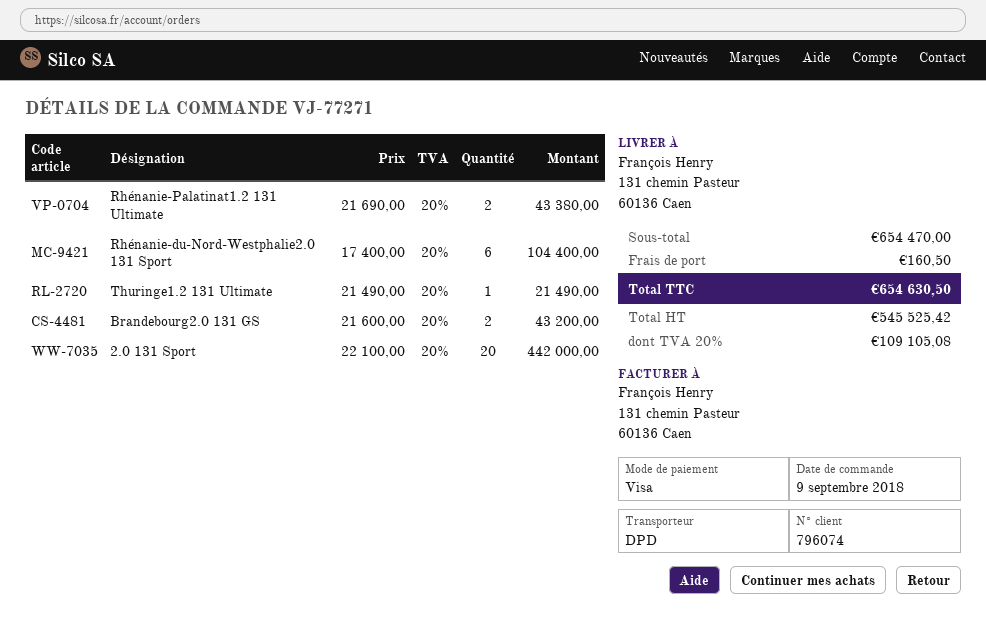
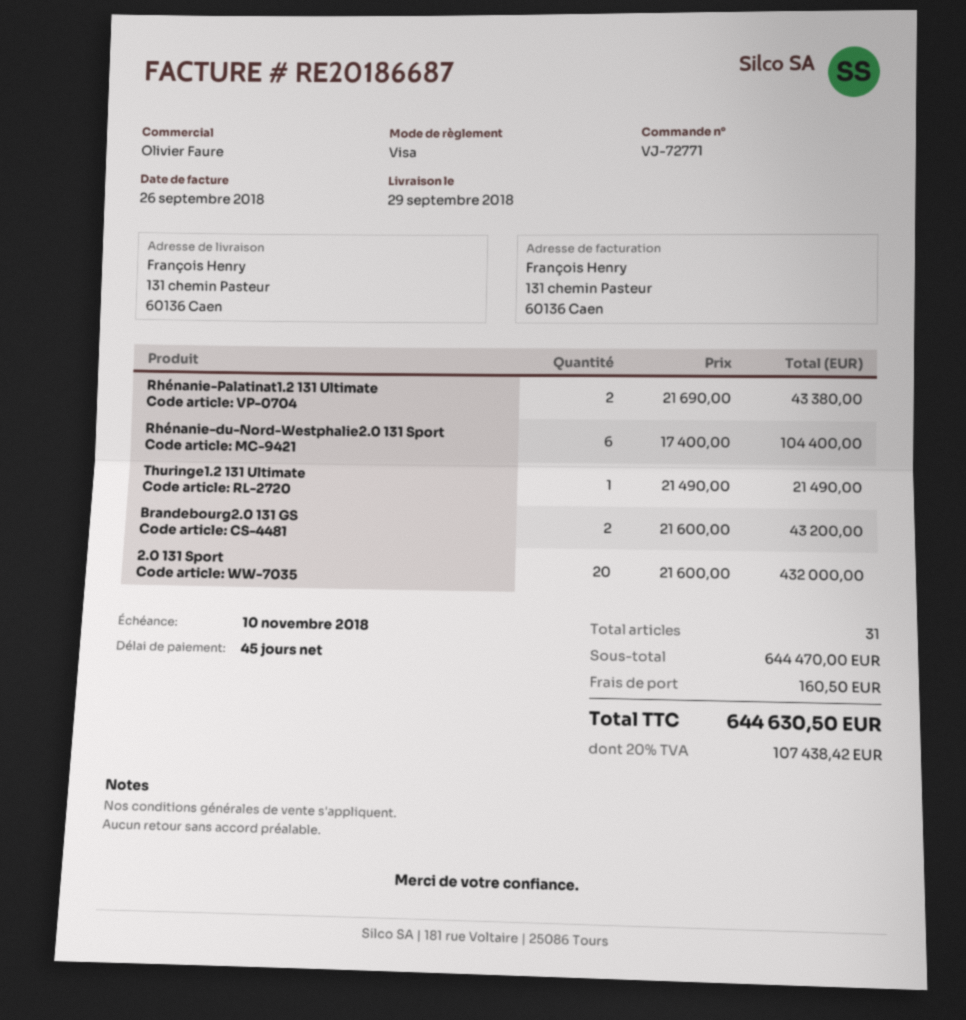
order number: VJ-77271 -> VJ-72771
2.0 131 Sport: 20 x 22100.00 = 442000.00 -> 20 x 21600.00 = 432000.00
subtotal: 654470.00 -> 644470.00
tax: 20% = 109105.08 -> 20% = 107438.42
total: 654630.50 -> 644630.50

